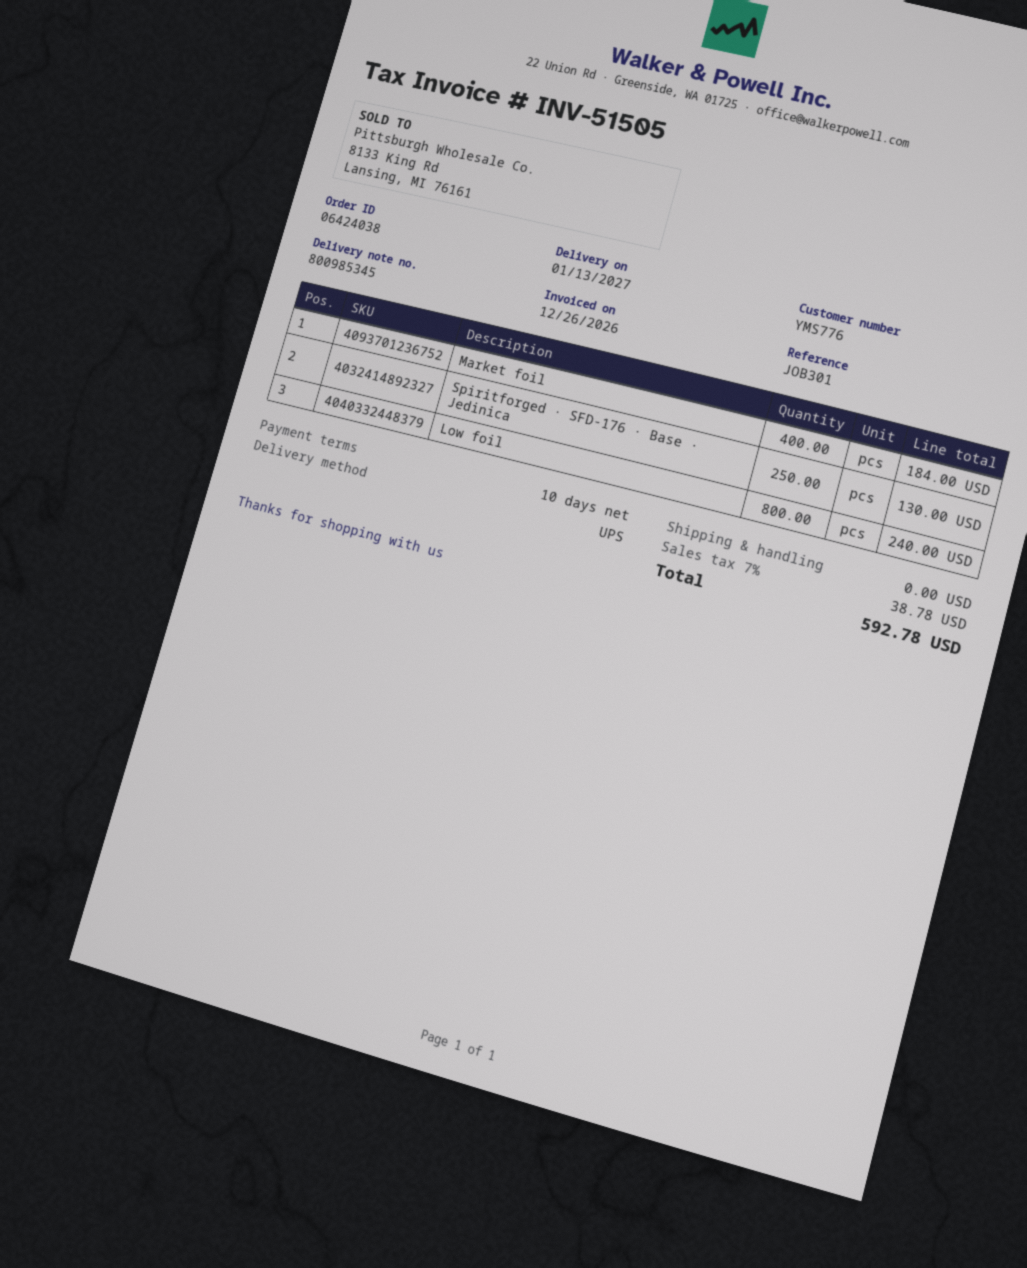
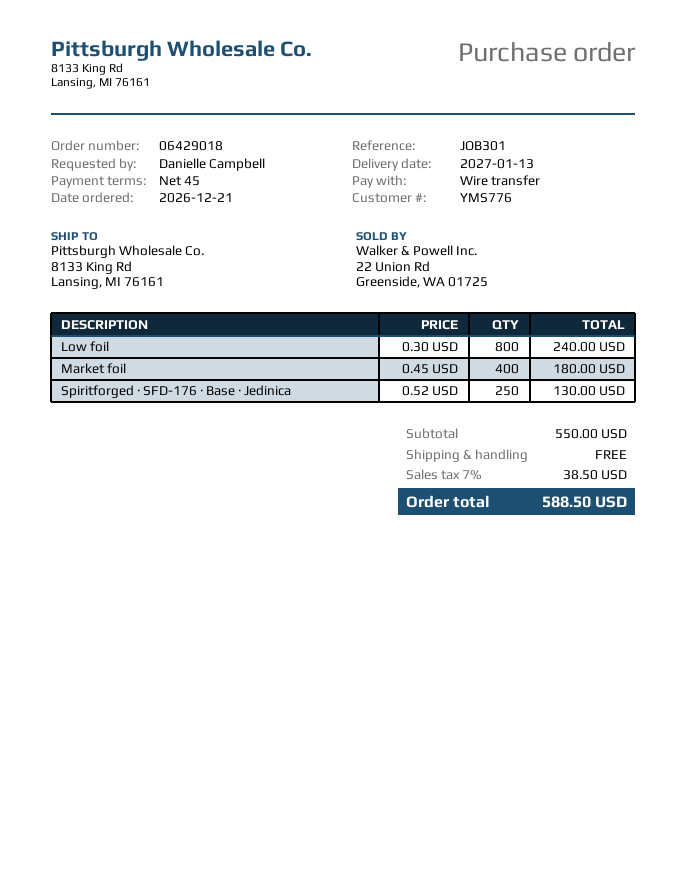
order number: 06424038 -> 06429018
payment terms: 10 days -> 45 days
Market foil: 400 for 184.00 -> 400 for 180.00
tax: 7% = 38.78 -> 7% = 38.50
total: 592.78 -> 588.50

